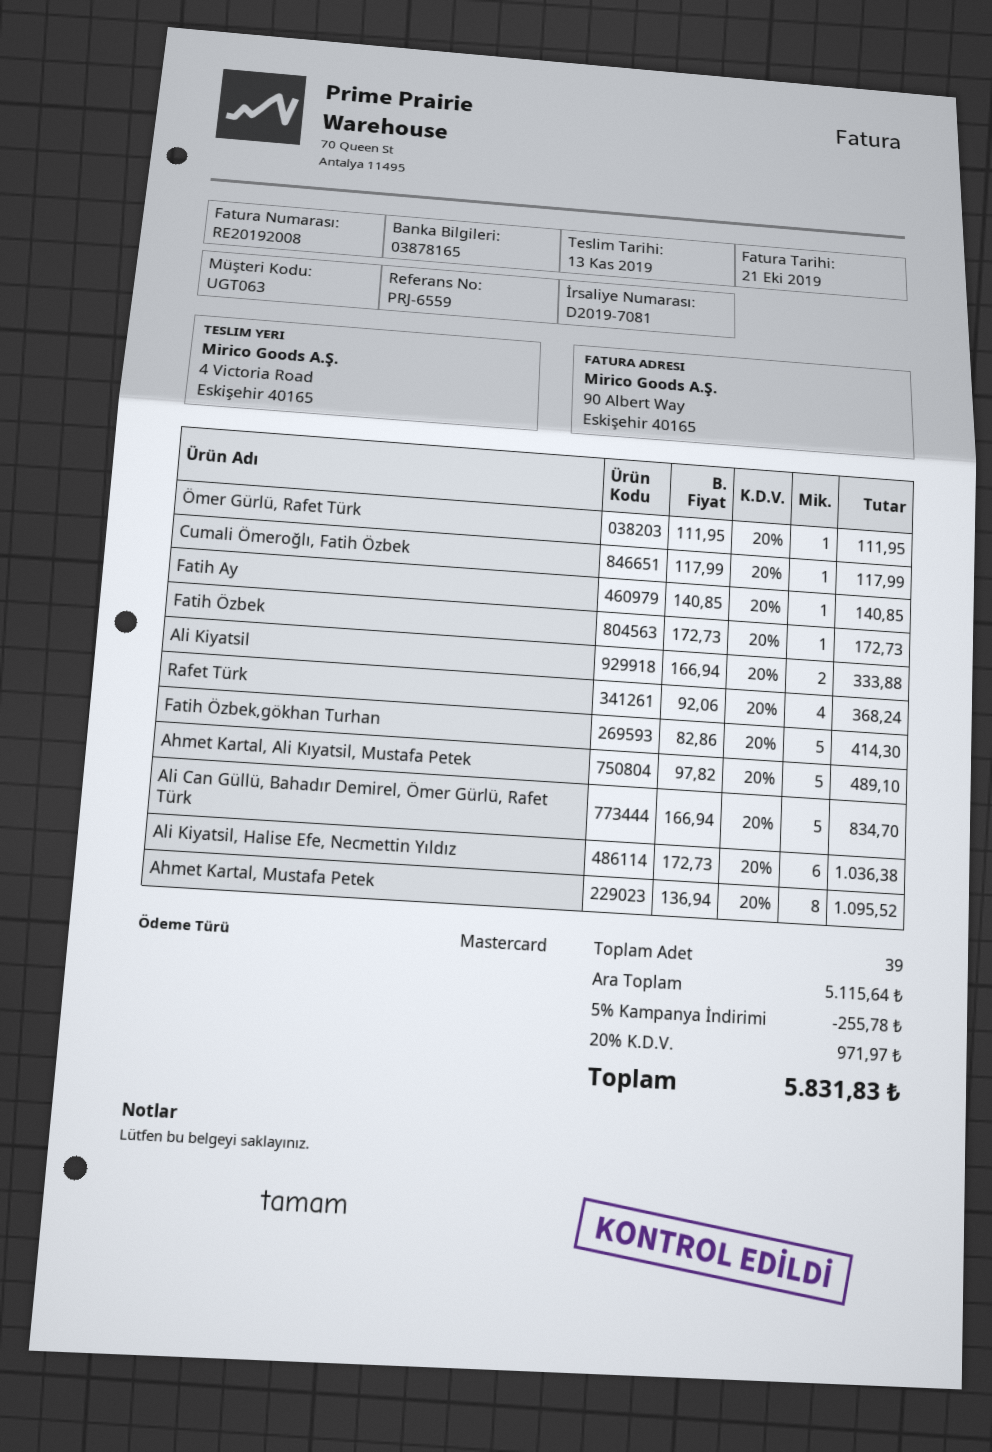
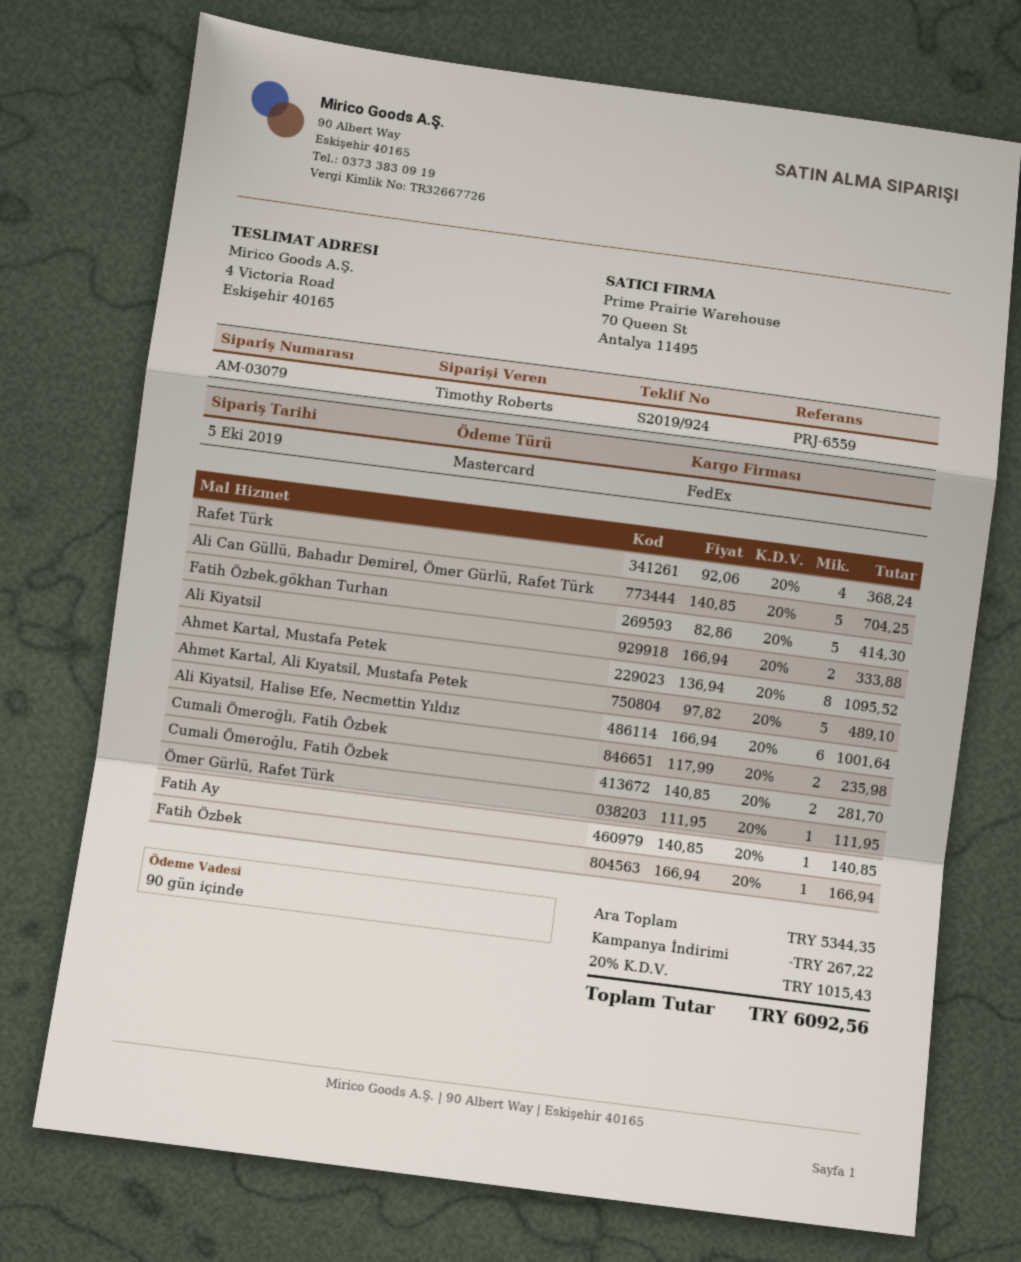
Cumali Ömeroğlı, Fatih Özbek: 1 x 117.99 = 117.99 -> 2 x 117.99 = 235.98
Fatih Özbek: 1 x 172.73 = 172.73 -> 1 x 166.94 = 166.94
Ali Can Güllü, Bahadır Demirel, Ömer Gürlü, Rafet Türk: 5 x 166.94 = 834.70 -> 5 x 140.85 = 704.25
Ali Kiyatsil, Halise Efe, Necmettin Yıldız: 6 x 172.73 = 1036.38 -> 6 x 166.94 = 1001.64
Cumali Ömeroğlu, Fatih Özbek: none -> 2 x 140.85 = 281.70
subtotal: 5115.64 -> 5344.35
discount: 255.78 -> 267.22
tax: 20% = 971.97 -> 20% = 1015.43
total: 5831.83 -> 6092.56

